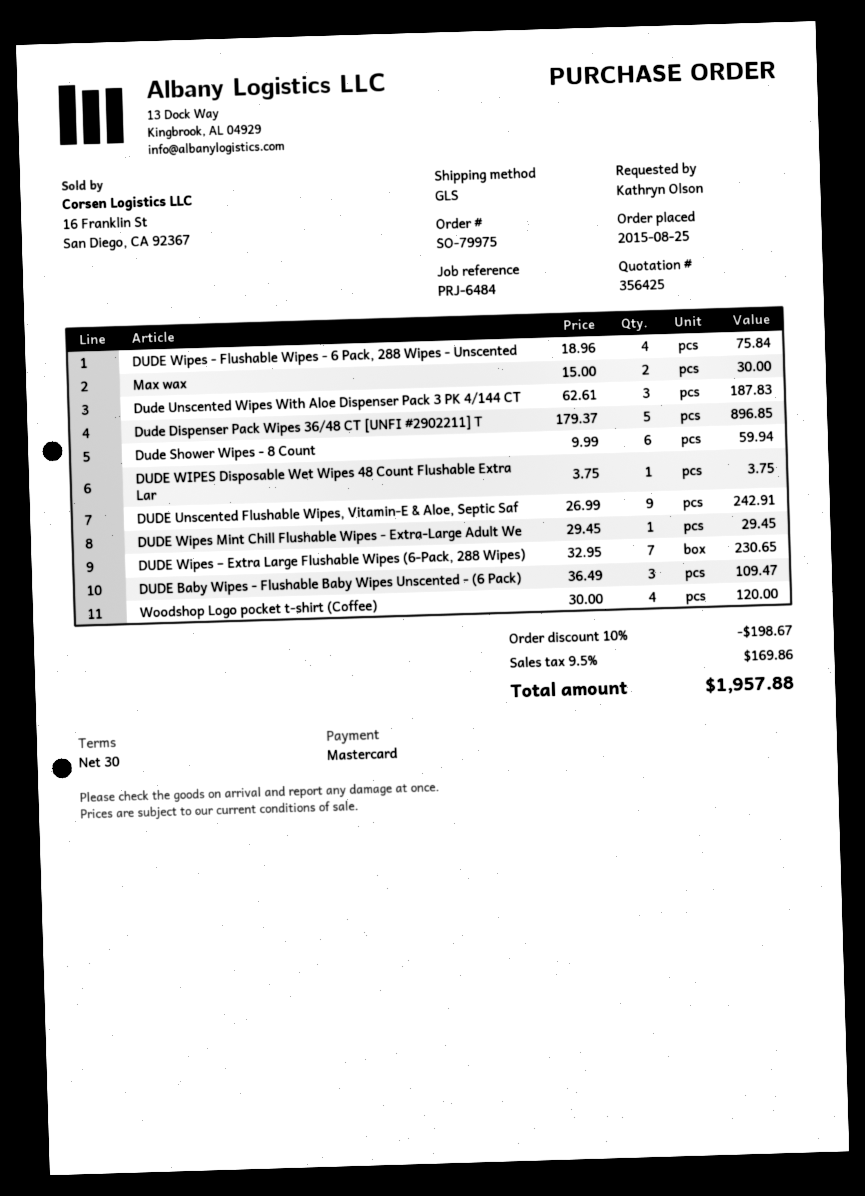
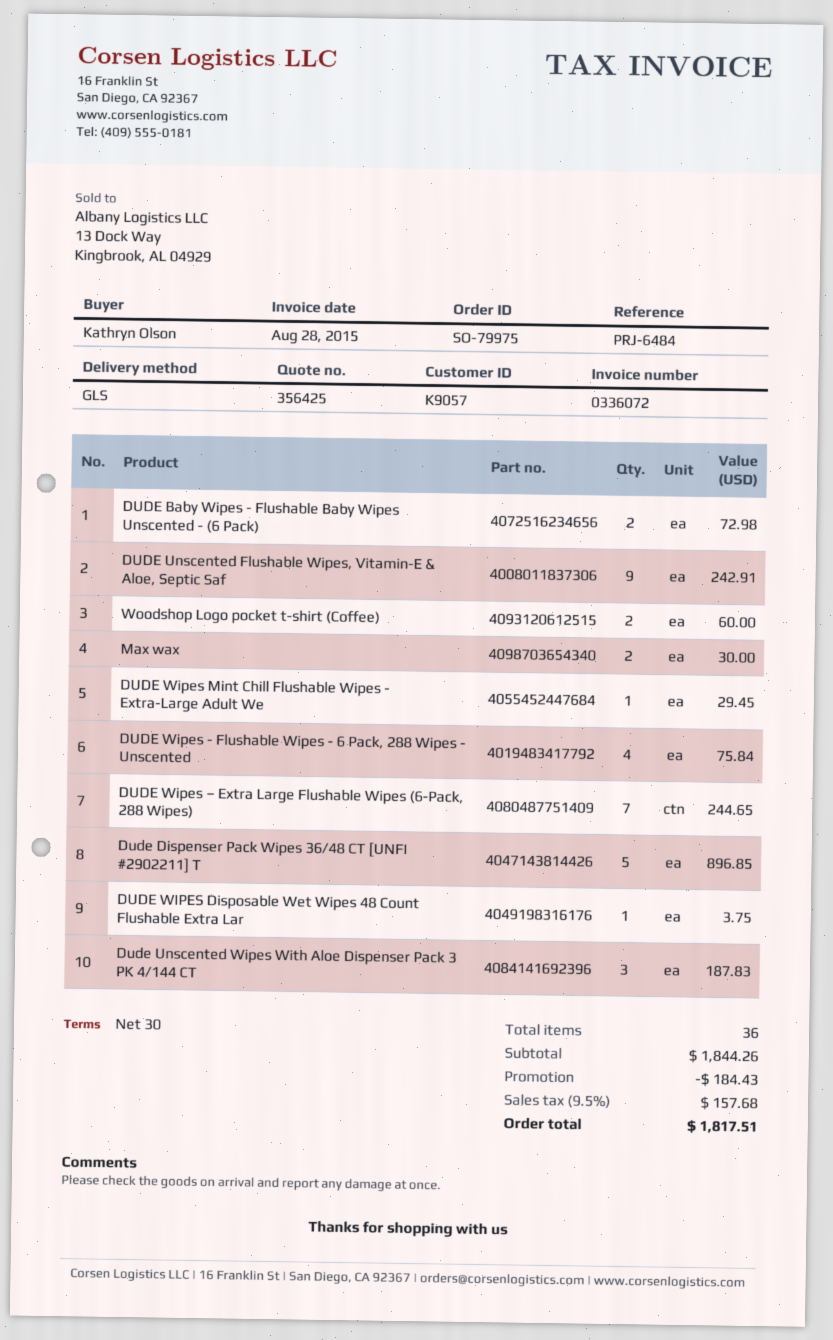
Dude Shower Wipes - 8 Count: 6 for 59.94 -> none
DUDE Wipes – Extra Large Flushable Wipes (6-Pack, 288 Wipes): 7 for 230.65 -> 7 for 244.65
DUDE Baby Wipes - Flushable Baby Wipes Unscented - (6 Pack): 3 for 109.47 -> 2 for 72.98
Woodshop Logo pocket t-shirt (Coffee): 4 for 120.00 -> 2 for 60.00
discount: 198.67 -> 184.43
tax: 9.5% = 169.86 -> 9.5% = 157.68
total: 1957.88 -> 1817.51

